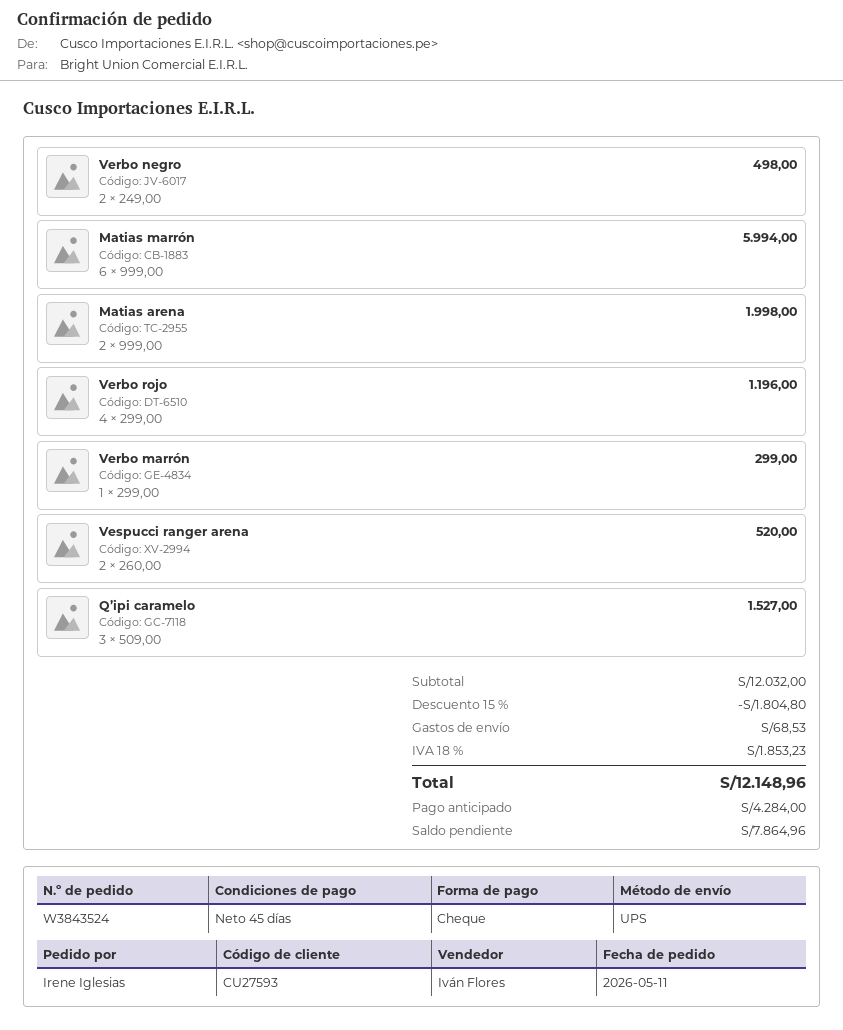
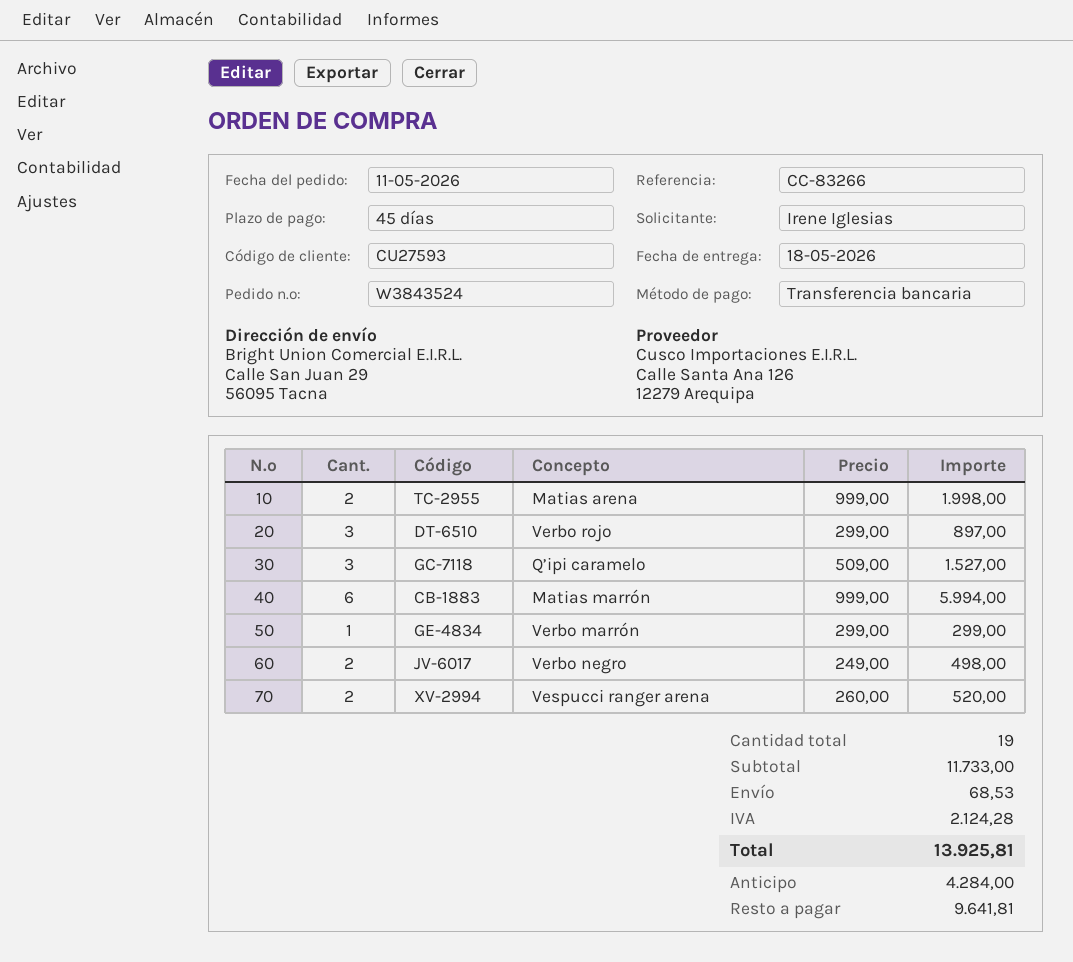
payment method: cheque -> bank transfer
Verbo rojo: 4 x 299.00 = 1196.00 -> 3 x 299.00 = 897.00
subtotal: 12032.00 -> 11733.00
discount: 15% = 1804.80 -> none
tax: 1853.23 -> 2124.28
total: 12148.96 -> 13925.81
balance: 7864.96 -> 9641.81

